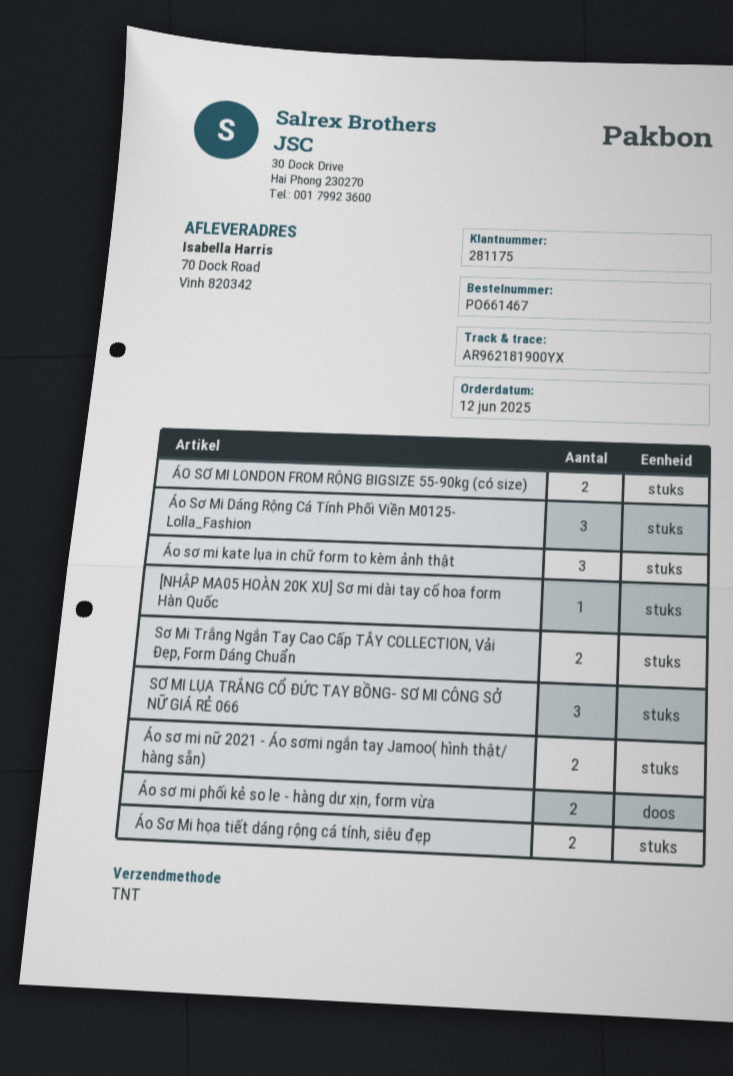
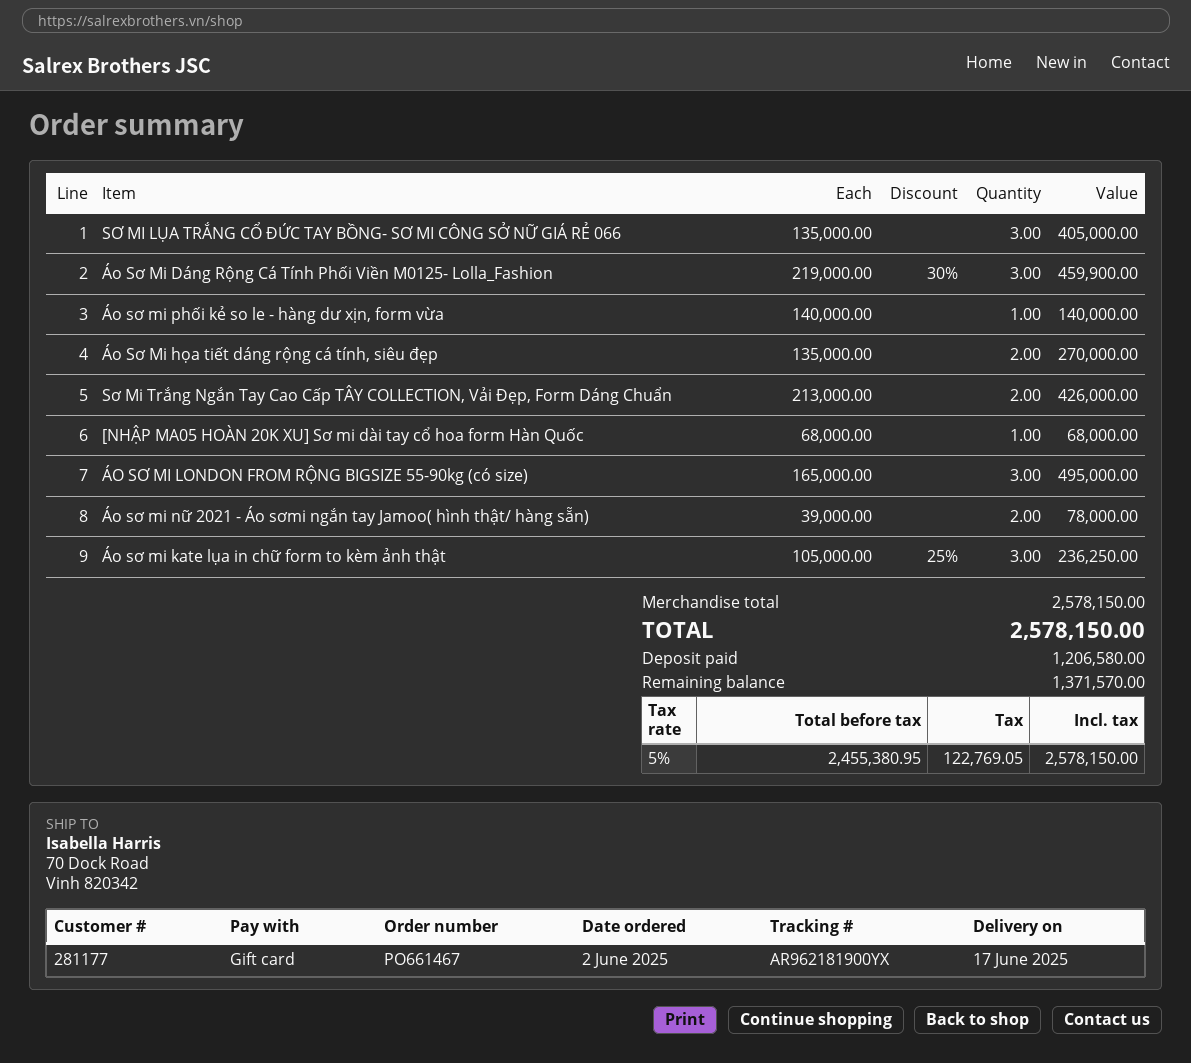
order date: 2025-06-12 -> 2025-06-02
customer number: 281175 -> 281177
ÁO SƠ MI LONDON FROM RỘNG BIGSIZE 55-90kg (có size): 2 -> 3
Áo sơ mi phối kẻ so le - hàng dư xịn, form vừa: 2 -> 1

